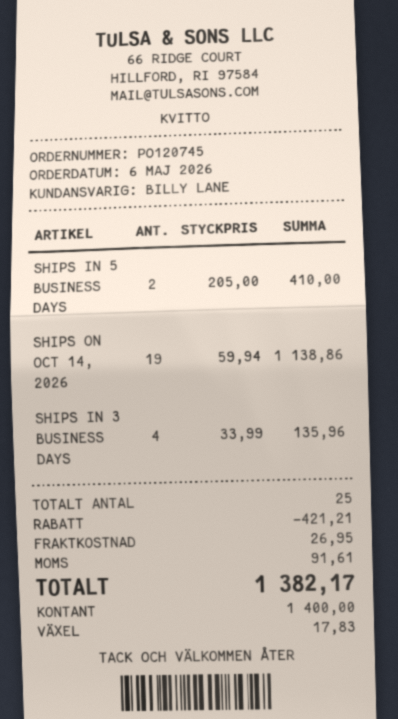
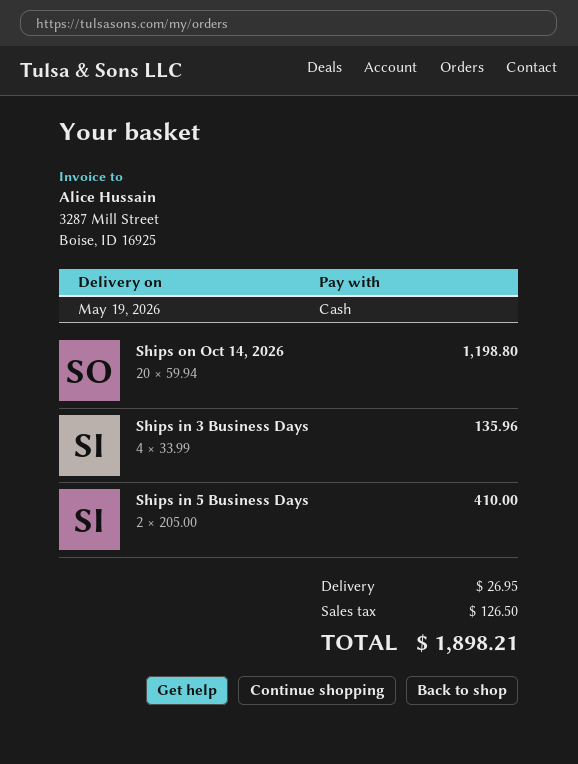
SHIPS ON OCT 14, 2026: 19 x 59.94 = 1138.86 -> 20 x 59.94 = 1198.80
discount: 421.21 -> none
tax: 91.61 -> 126.50
total: 1382.17 -> 1898.21

